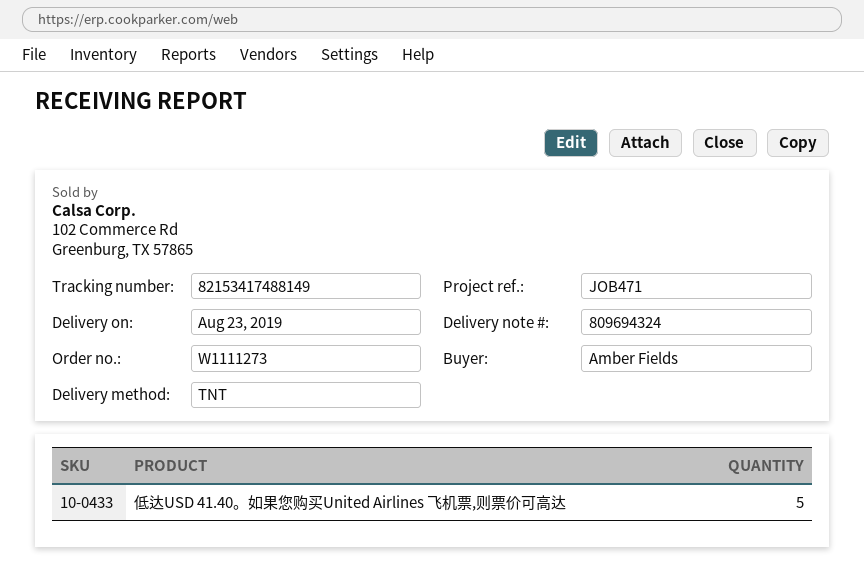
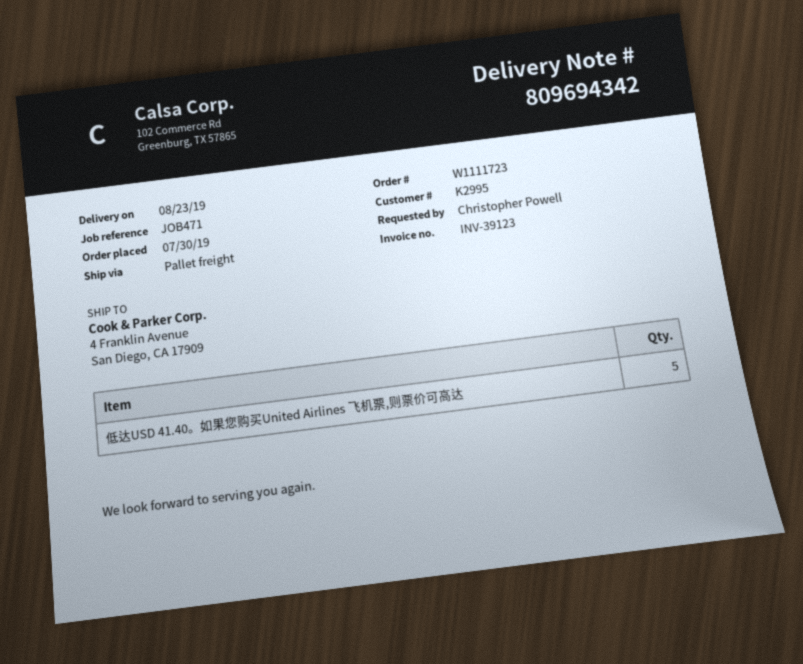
order number: W1111273 -> W1111723
delivery note number: 809694324 -> 809694342
ordered by: Amber Fields -> Christopher Powell
shipping method: TNT -> pallet freight

